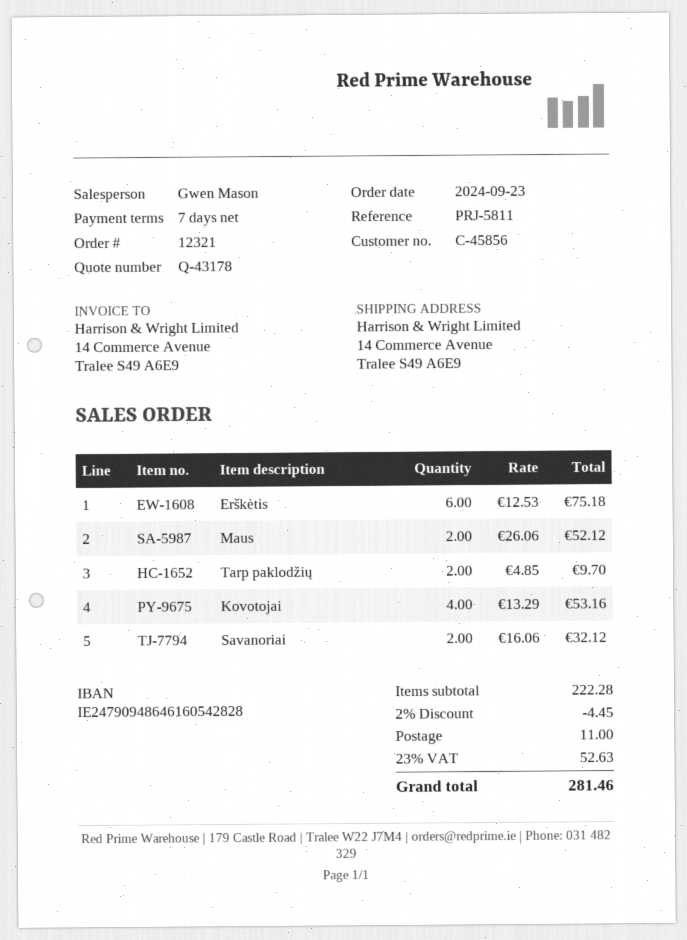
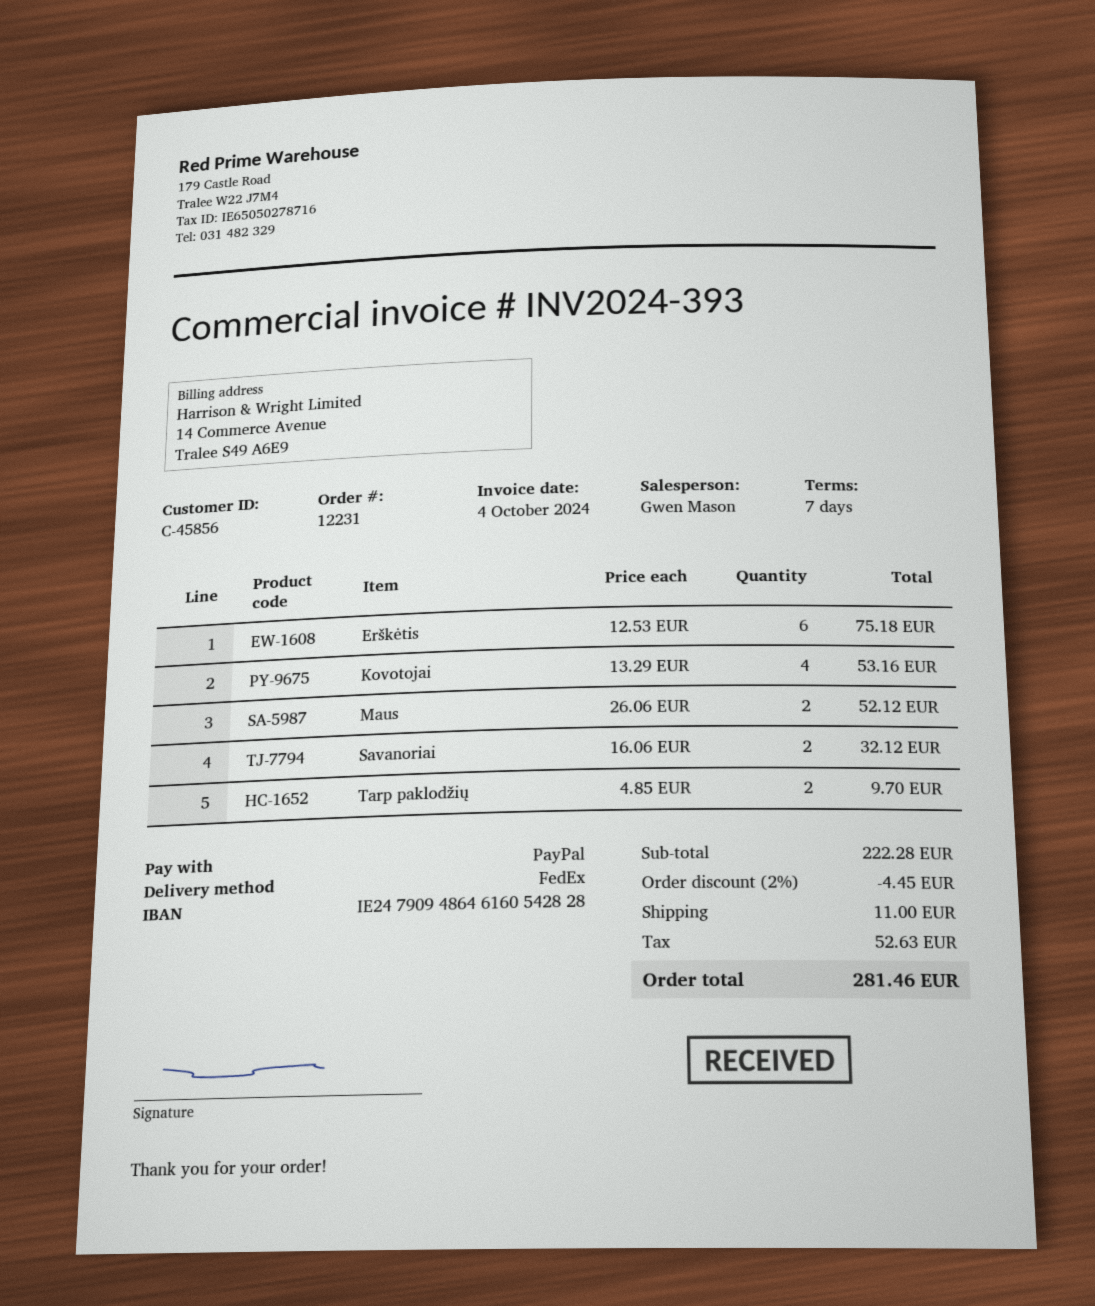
order number: 12321 -> 12231

